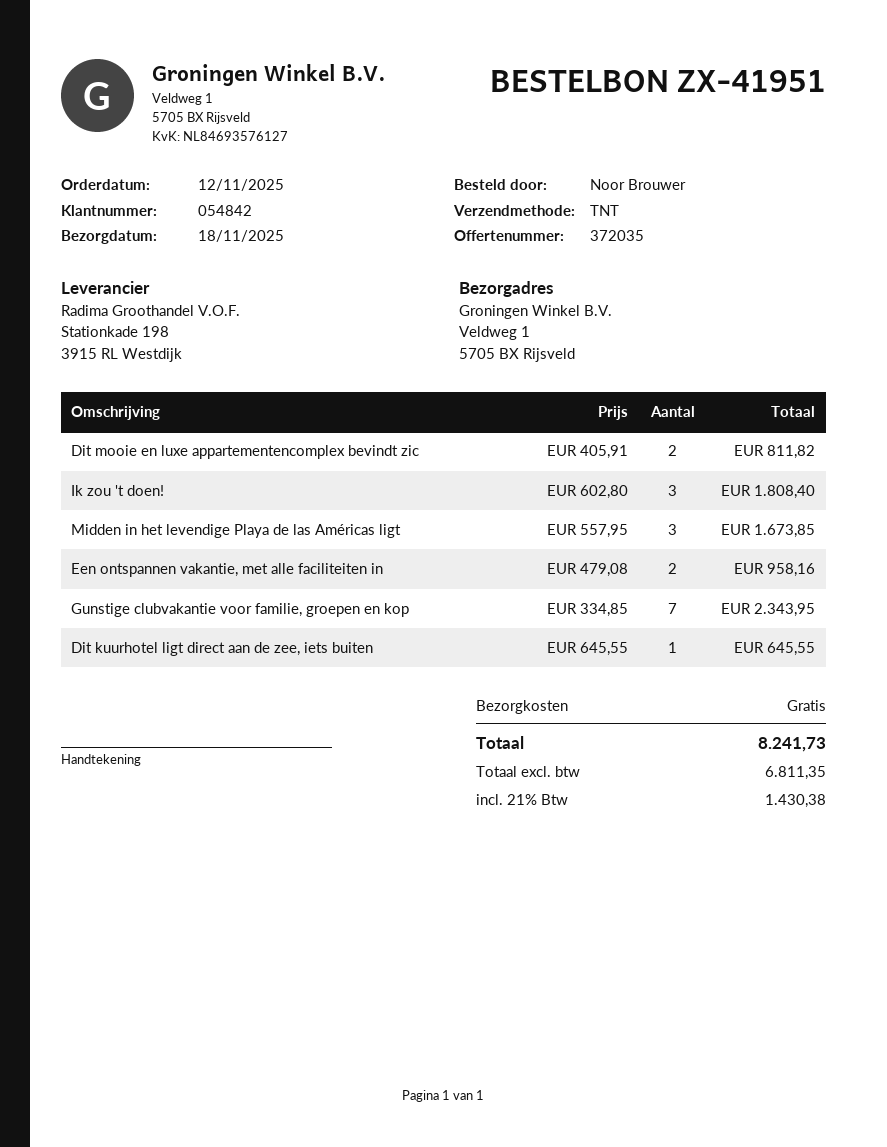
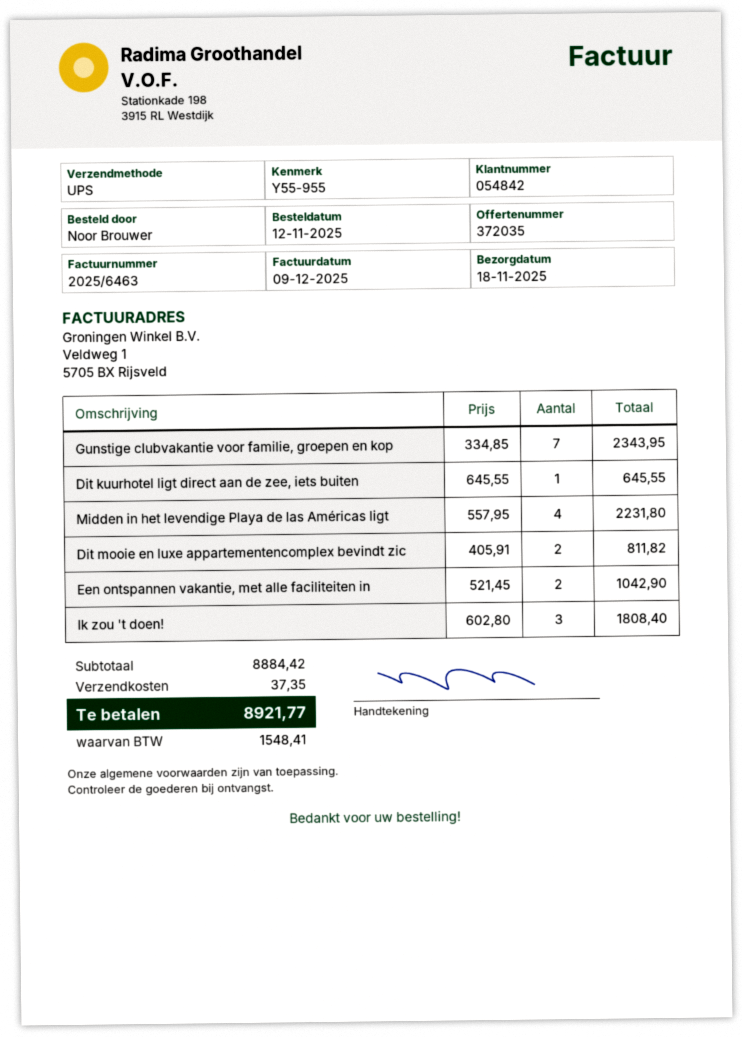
shipping method: TNT -> UPS
Midden in het levendige Playa de las Américas ligt: 3 x 557.95 = 1673.85 -> 4 x 557.95 = 2231.80
Een ontspannen vakantie, met alle faciliteiten in: 2 x 479.08 = 958.16 -> 2 x 521.45 = 1042.90
shipping: 0.00 -> 37.35
tax: 1430.38 -> 1548.41
total: 8241.73 -> 8921.77

